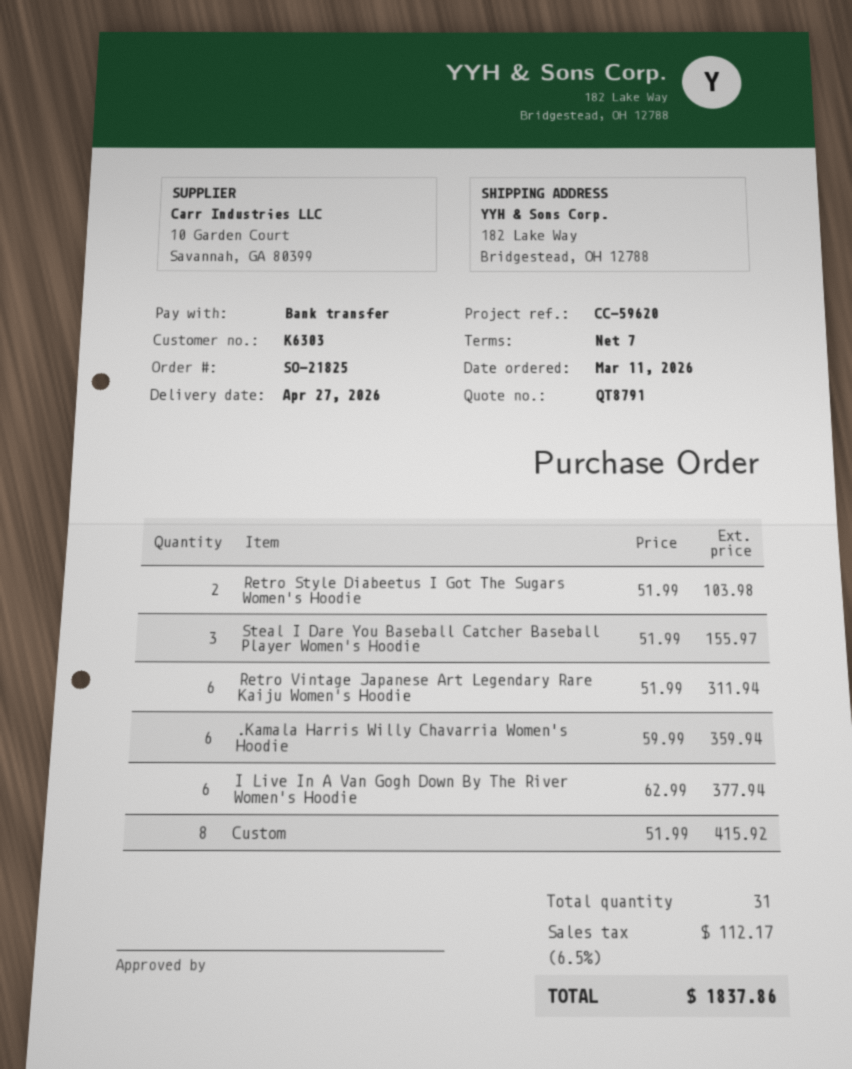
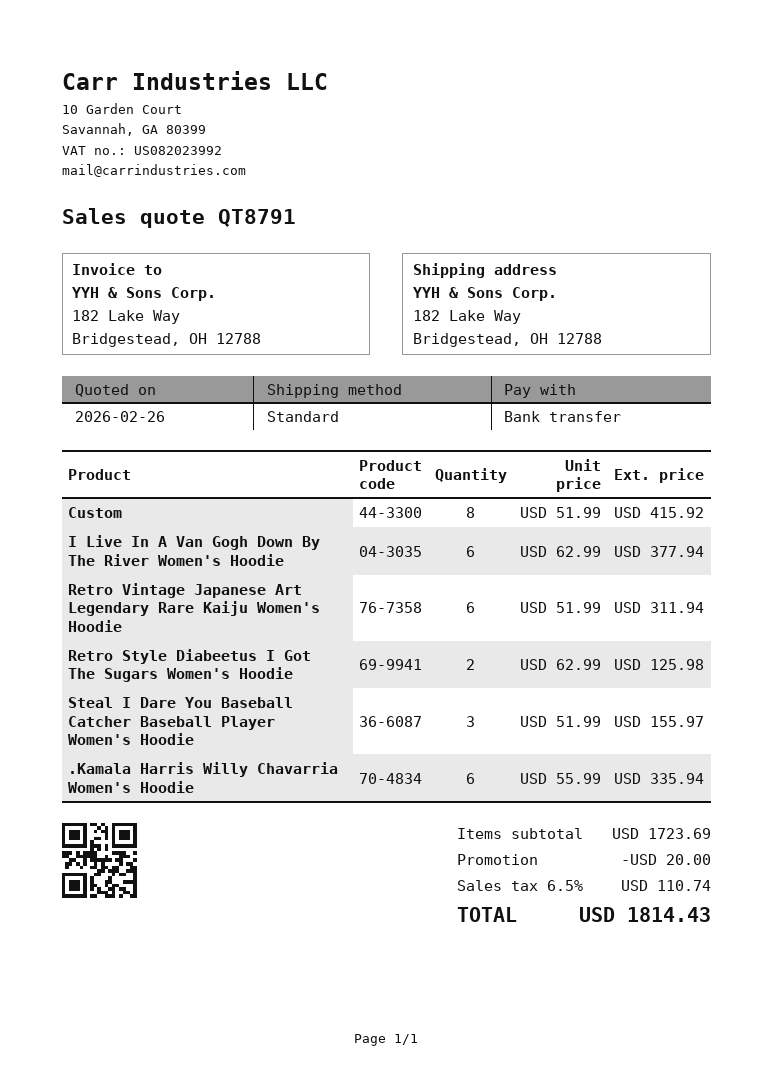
Retro Style Diabeetus I Got The Sugars Women's Hoodie: 2 x 51.99 = 103.98 -> 2 x 62.99 = 125.98
.Kamala Harris Willy Chavarria Women's Hoodie: 6 x 59.99 = 359.94 -> 6 x 55.99 = 335.94
discount: none -> 20.00
tax: 6.5% = 112.17 -> 6.5% = 110.74
total: 1837.86 -> 1814.43

